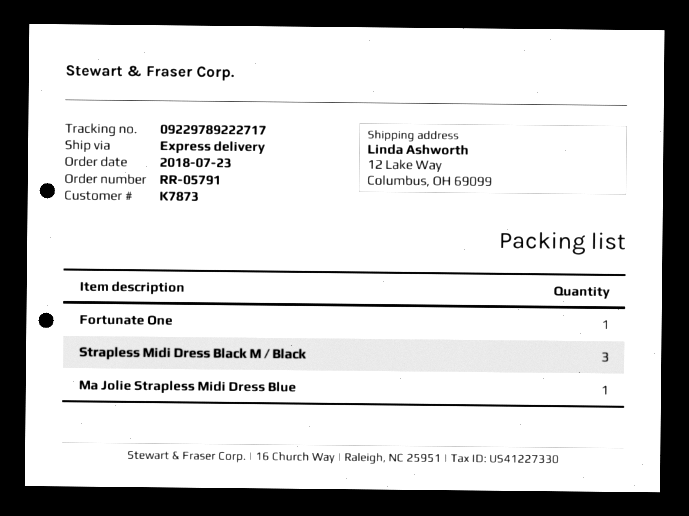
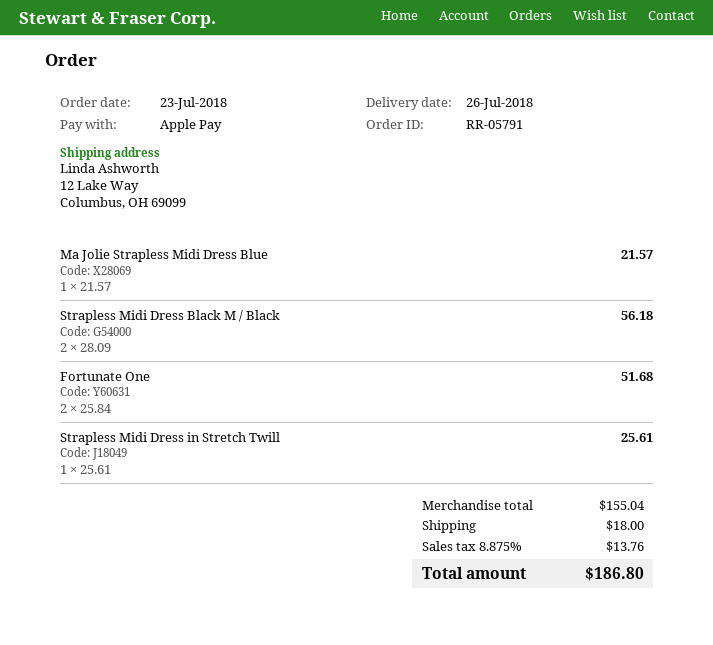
Fortunate One: 1 -> 2
Strapless Midi Dress Black M / Black: 3 -> 2
Strapless Midi Dress in Stretch Twill: none -> 1

